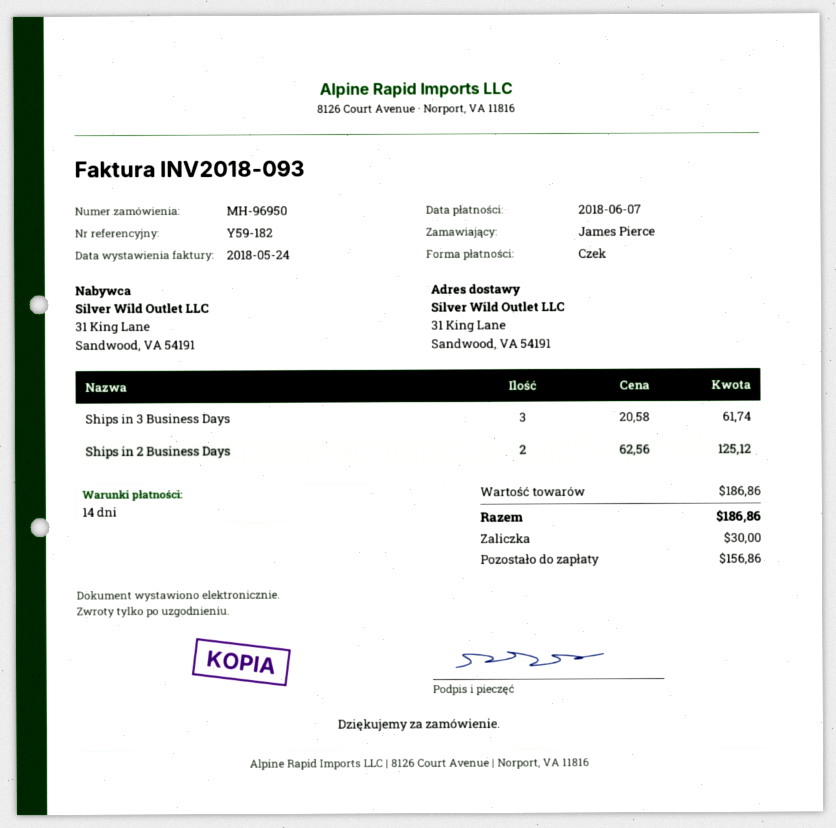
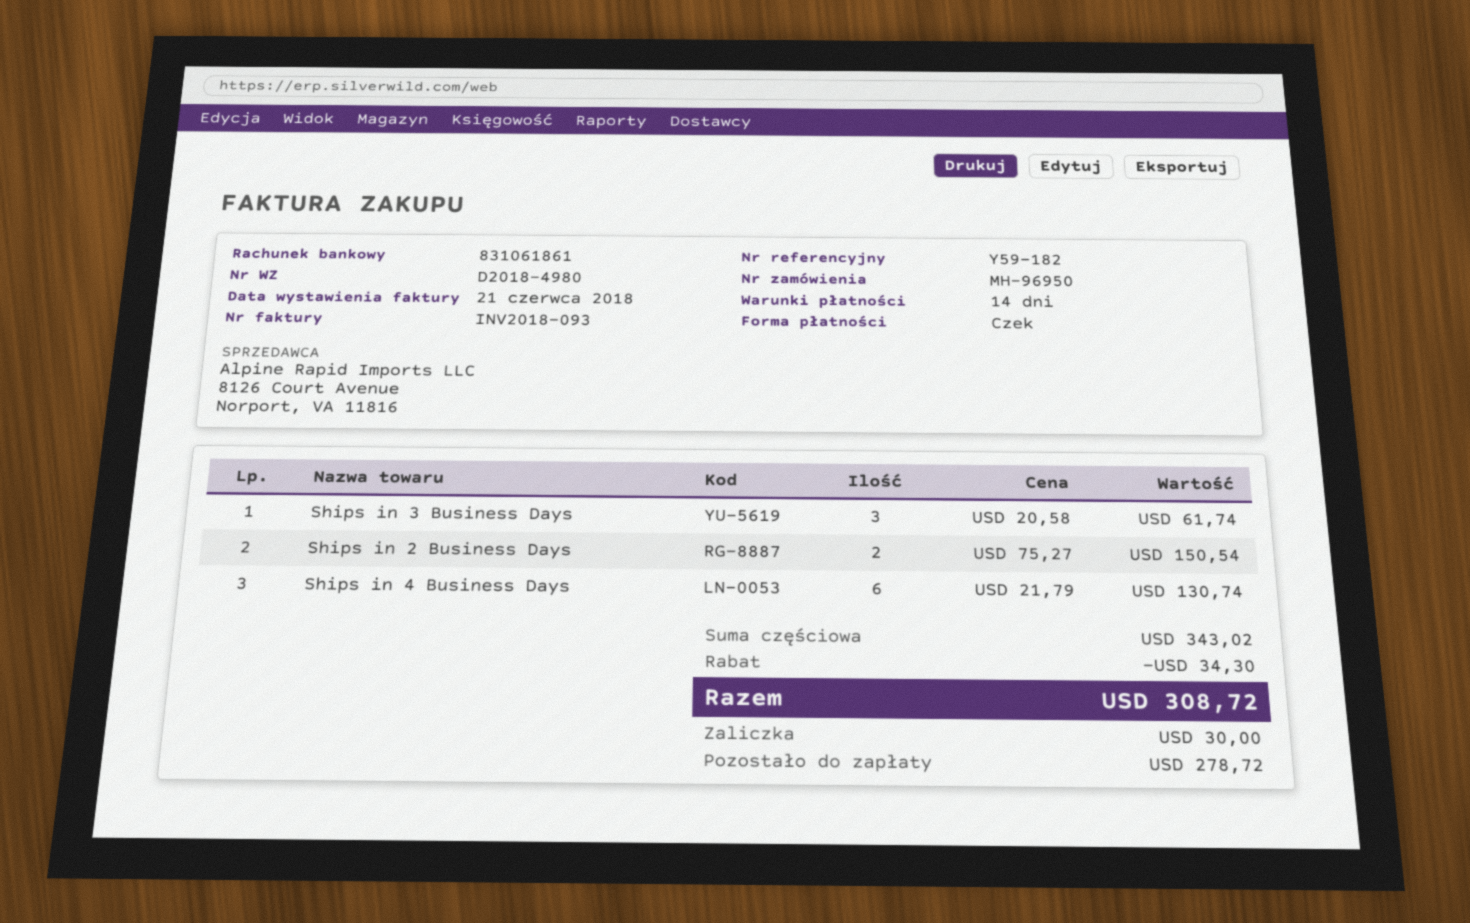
invoice date: 2018-05-24 -> 2018-06-21
Ships in 2 Business Days: 2 x 62.56 = 125.12 -> 2 x 75.27 = 150.54
Ships in 4 Business Days: none -> 6 x 21.79 = 130.74
subtotal: 186.86 -> 343.02
discount: none -> 34.30
total: 186.86 -> 308.72
balance: 156.86 -> 278.72

